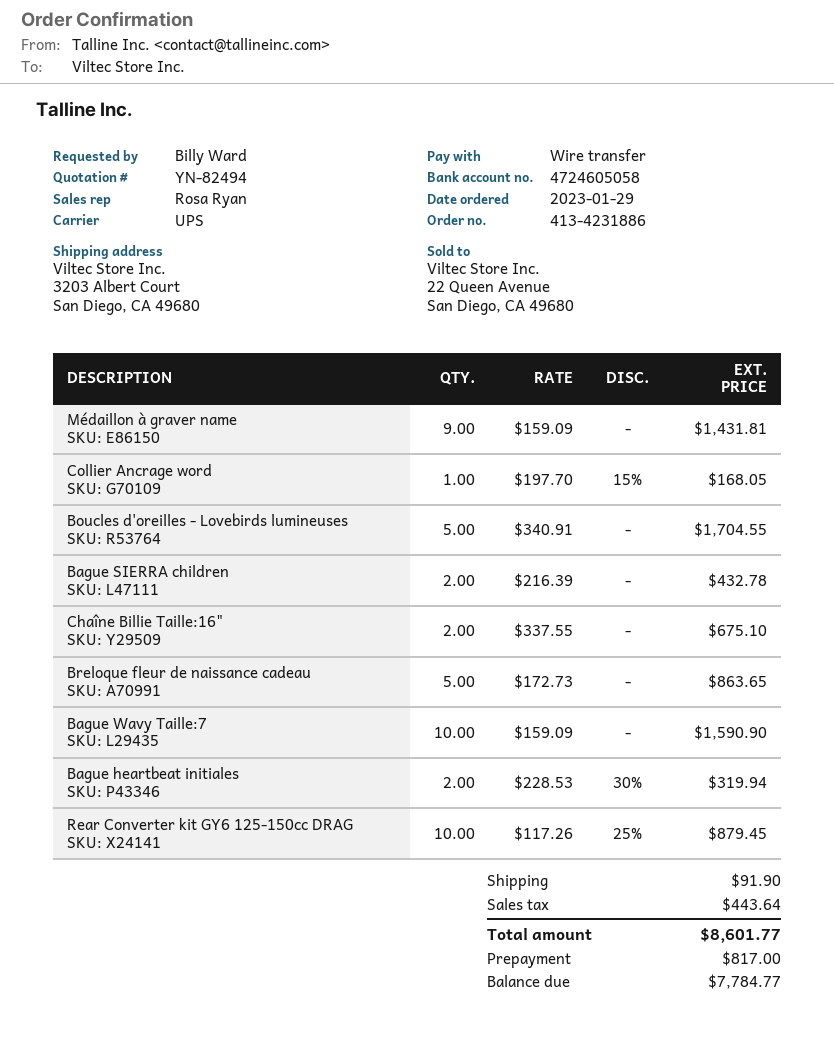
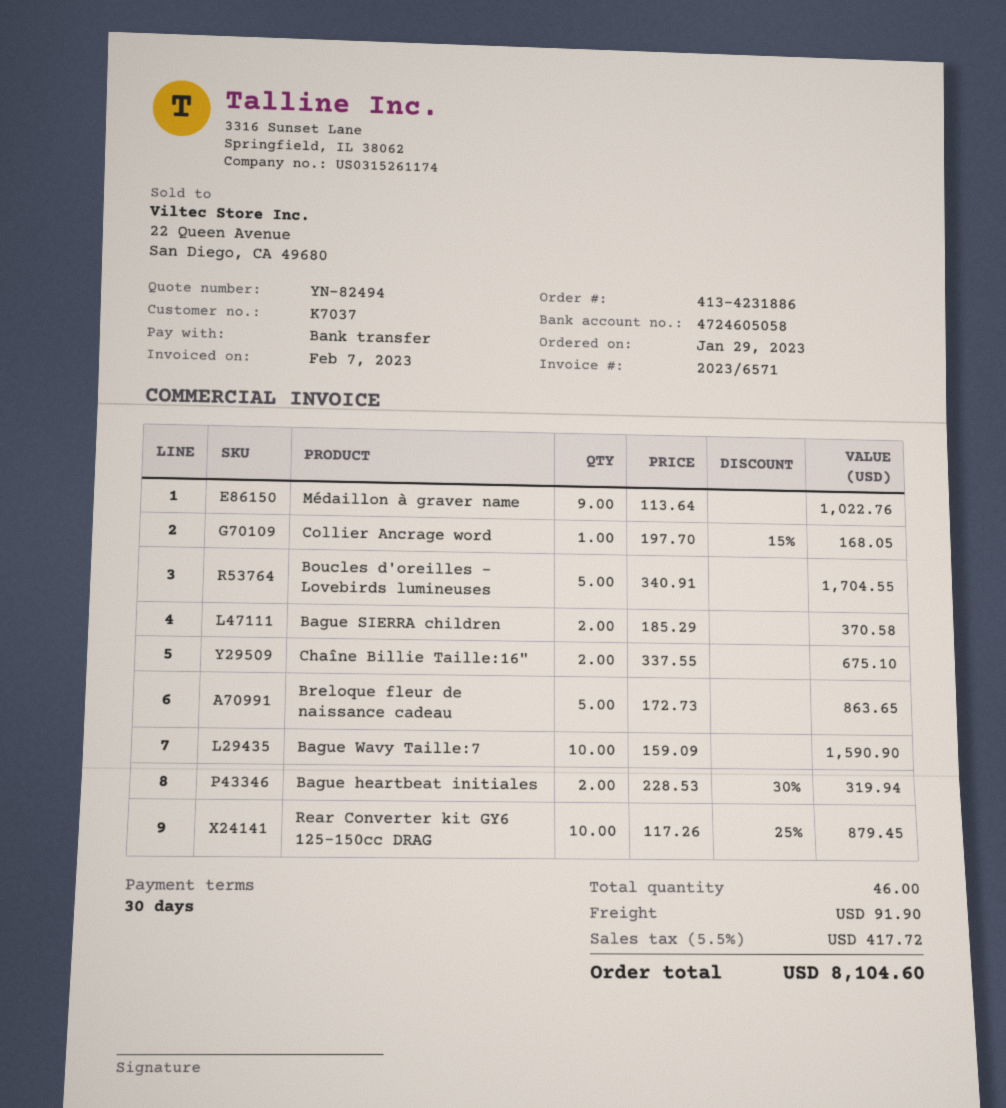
Médaillon à graver name: 9 x 159.09 = 1431.81 -> 9 x 113.64 = 1022.76
Bague SIERRA children: 2 x 216.39 = 432.78 -> 2 x 185.29 = 370.58
tax: 443.64 -> 417.72
total: 8601.77 -> 8104.60

